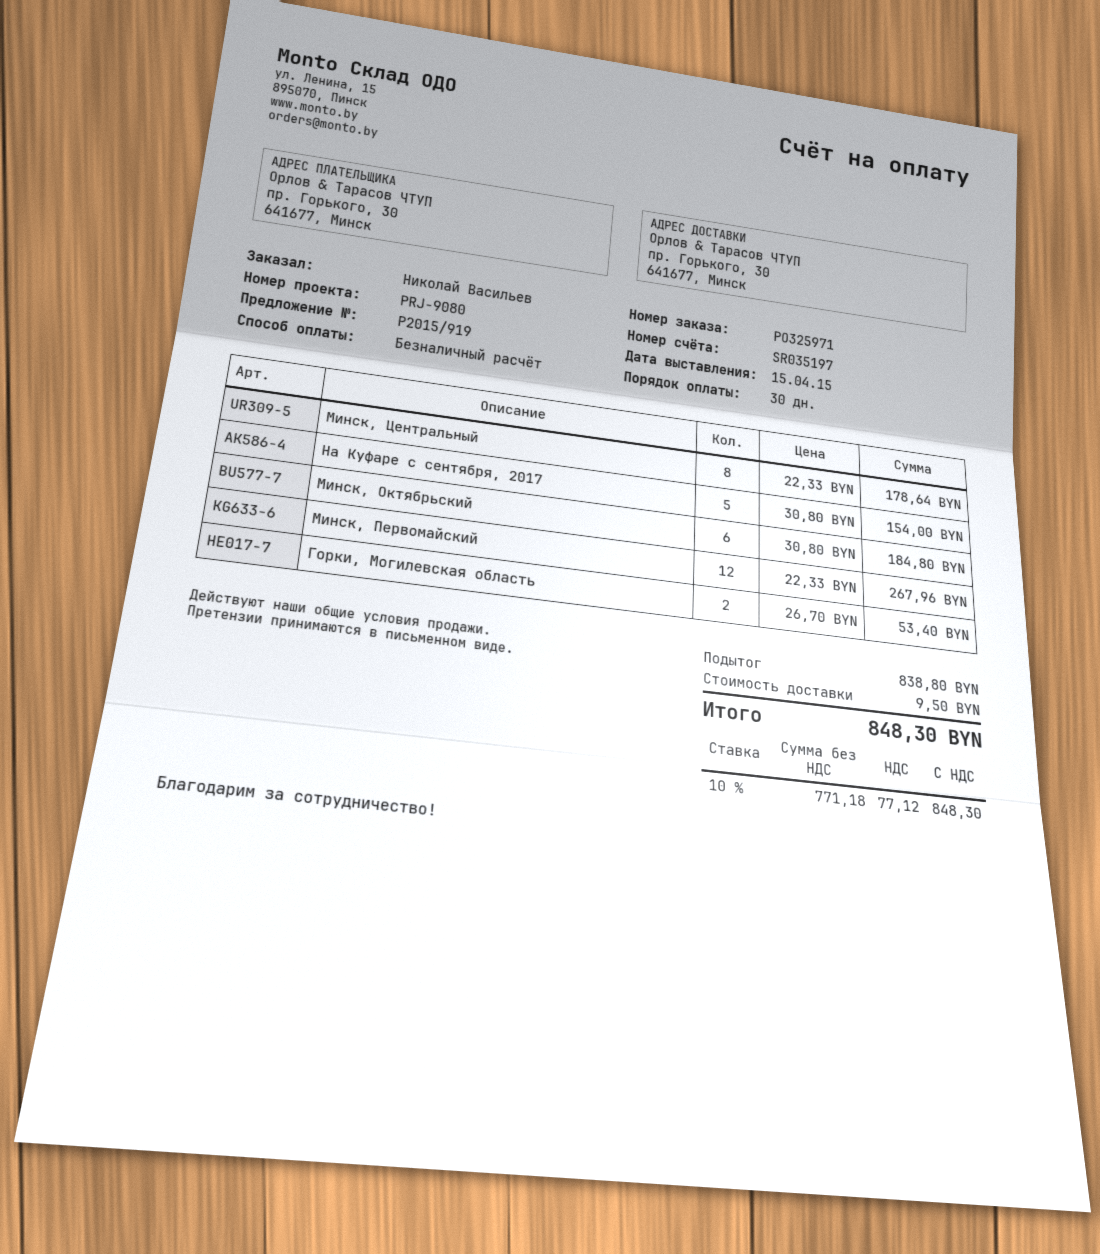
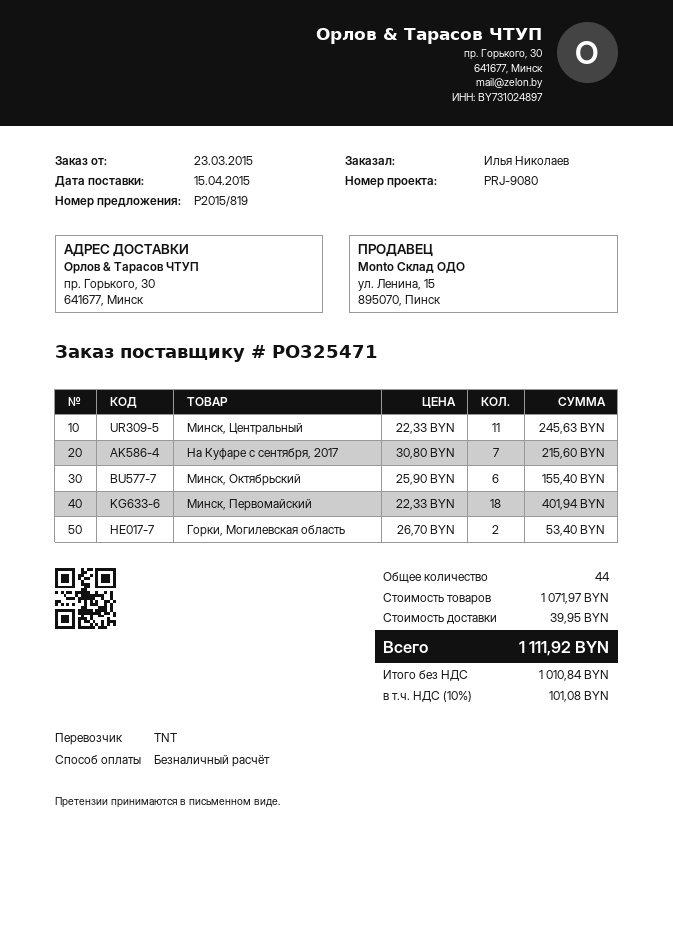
quote number: P2015/919 -> P2015/819
order number: PO325971 -> PO325471
ordered by: Николай Васильев -> Илья Николаев
Минск, Центральный: 8 x 22.33 = 178.64 -> 11 x 22.33 = 245.63
На Куфаре с сентября, 2017: 5 x 30.80 = 154.00 -> 7 x 30.80 = 215.60
Минск, Октябрьский: 6 x 30.80 = 184.80 -> 6 x 25.90 = 155.40
Минск, Первомайский: 12 x 22.33 = 267.96 -> 18 x 22.33 = 401.94
subtotal: 838.80 -> 1071.97
shipping: 9.50 -> 39.95
net: 771.18 -> 1010.84
tax: 10% = 77.12 -> 10% = 101.08
total: 848.30 -> 1111.92

